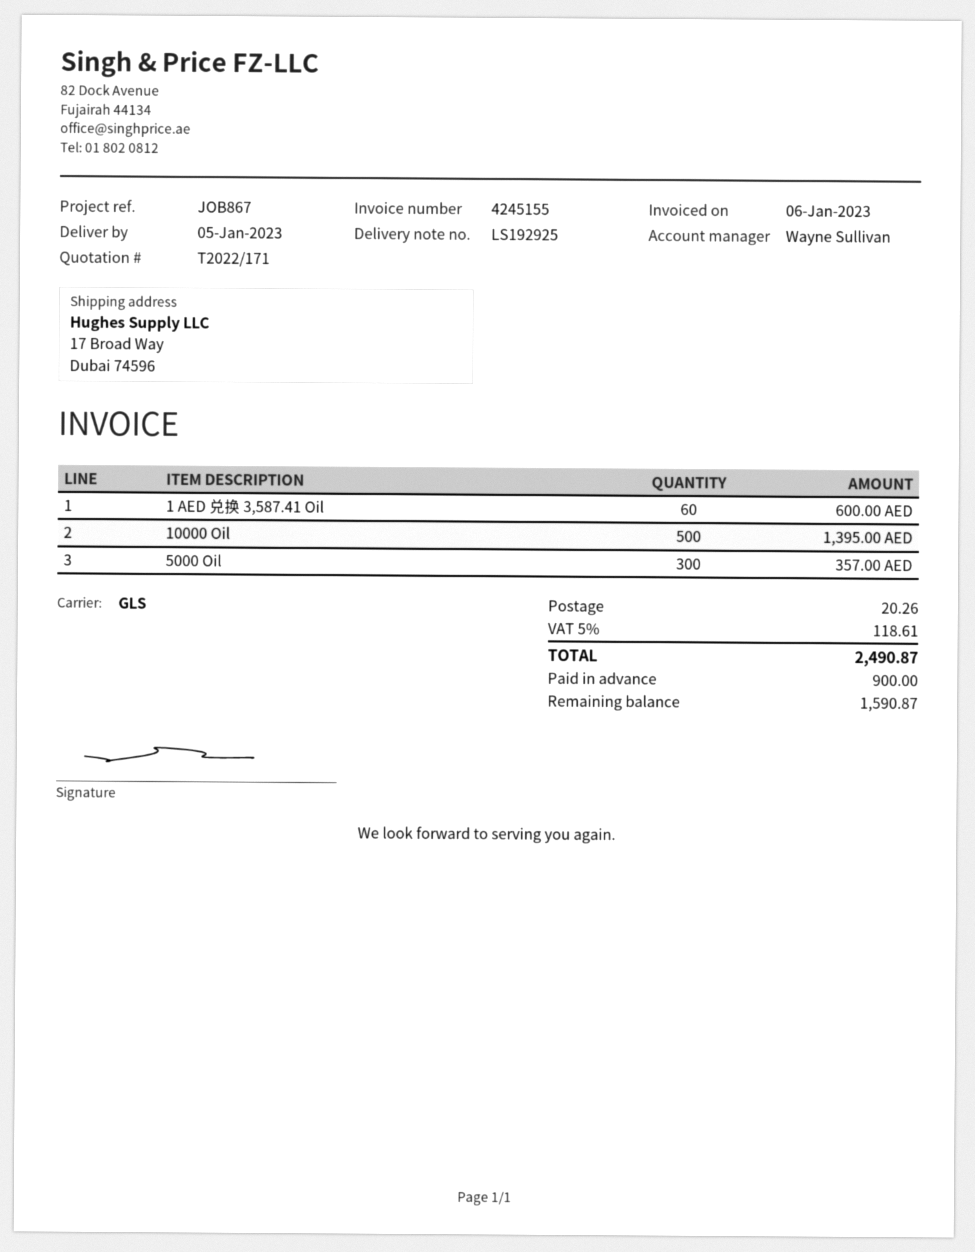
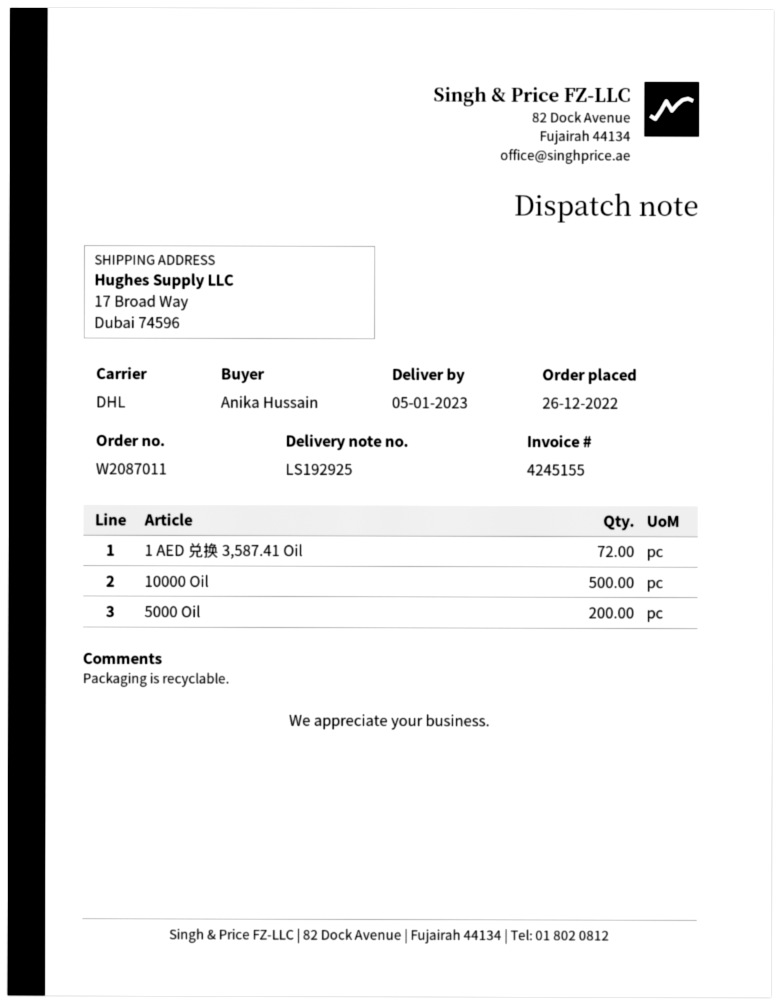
shipping method: GLS -> DHL
1 AED 兑换 3,587.41 Oil: 60 -> 72
5000 Oil: 300 -> 200

